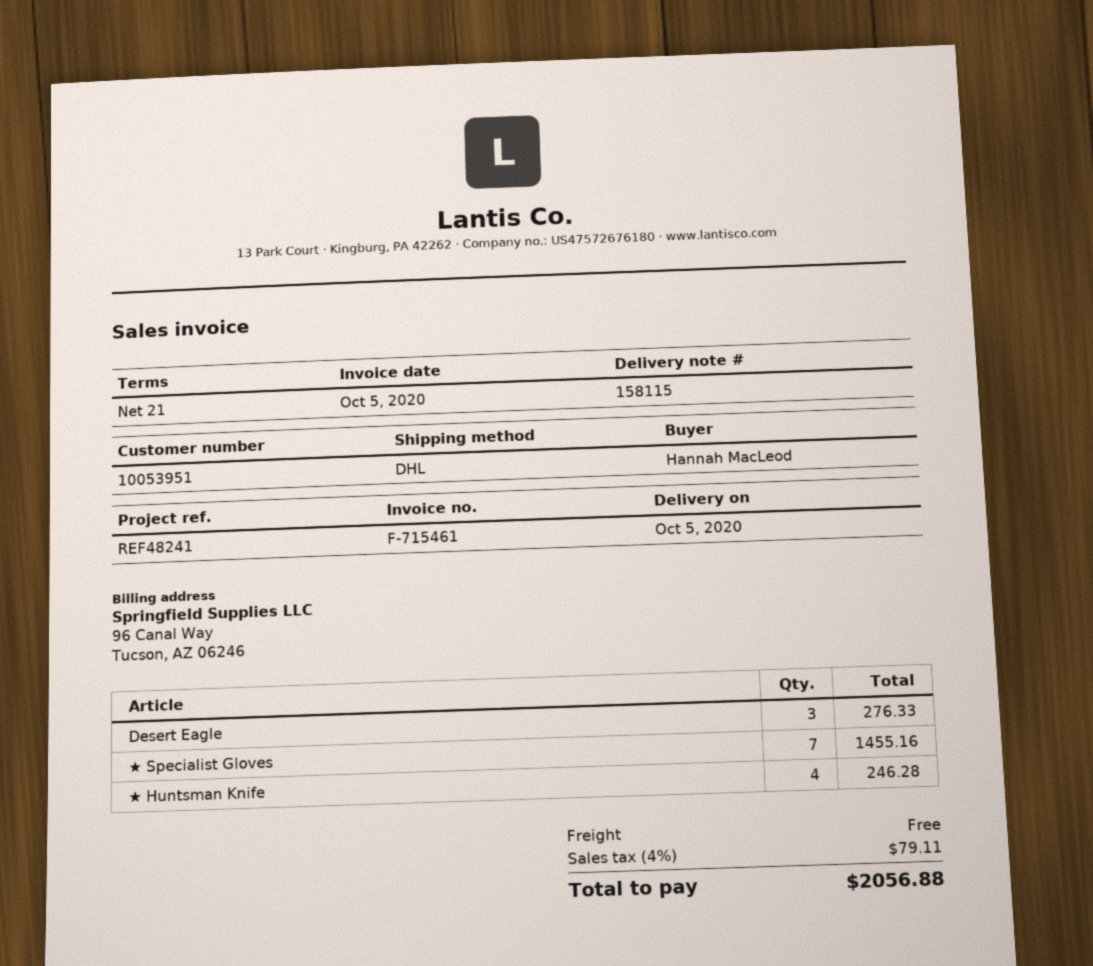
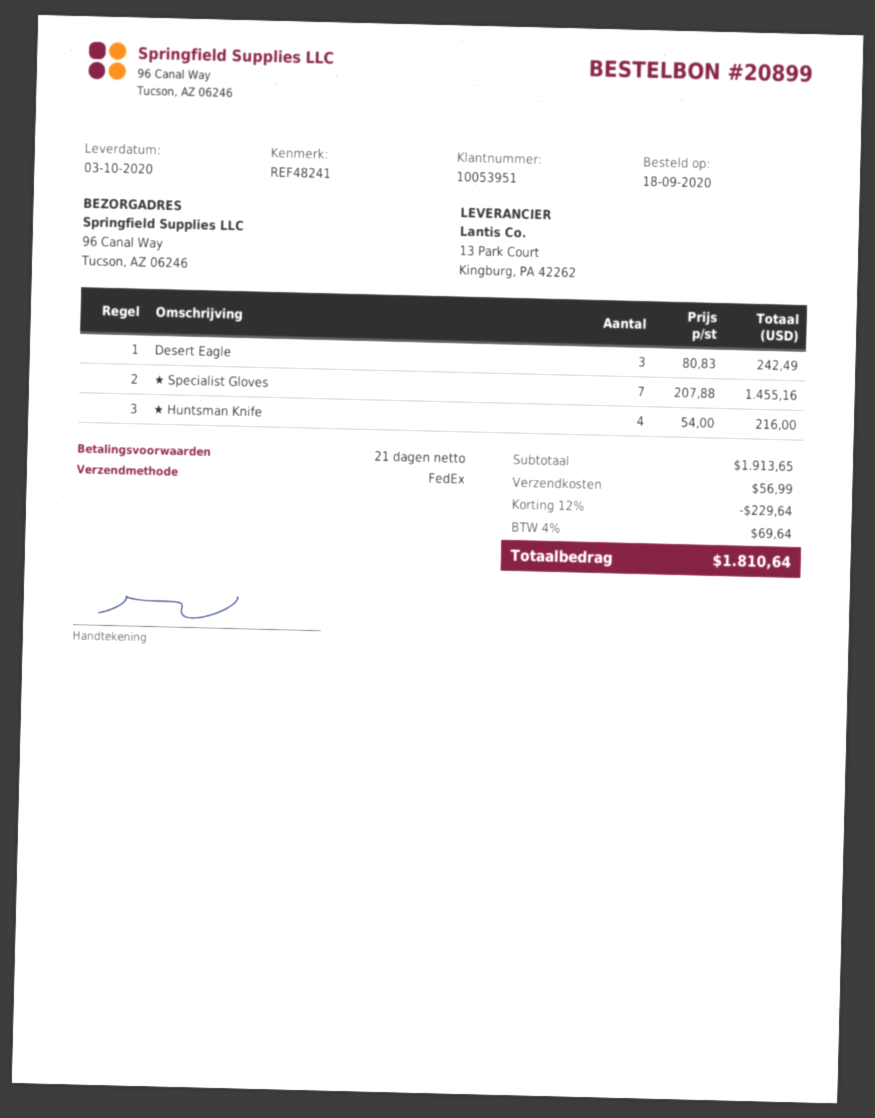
delivery date: 2020-10-05 -> 2020-10-03
shipping method: DHL -> FedEx
Desert Eagle: 3 for 276.33 -> 3 for 242.49
★ Huntsman Knife: 4 for 246.28 -> 4 for 216.00
discount: none -> 12% = 229.64
shipping: 0.00 -> 56.99
tax: 4% = 79.11 -> 4% = 69.64
total: 2056.88 -> 1810.64

